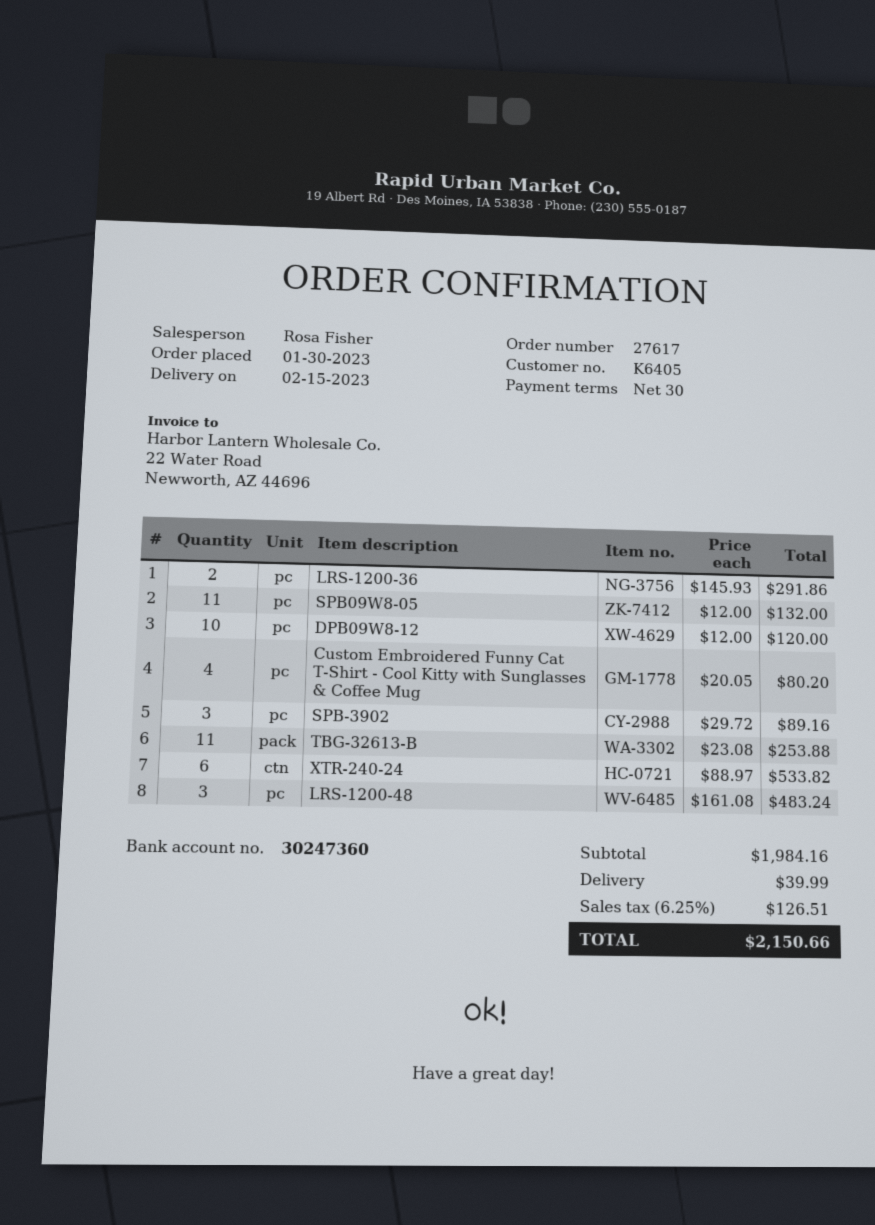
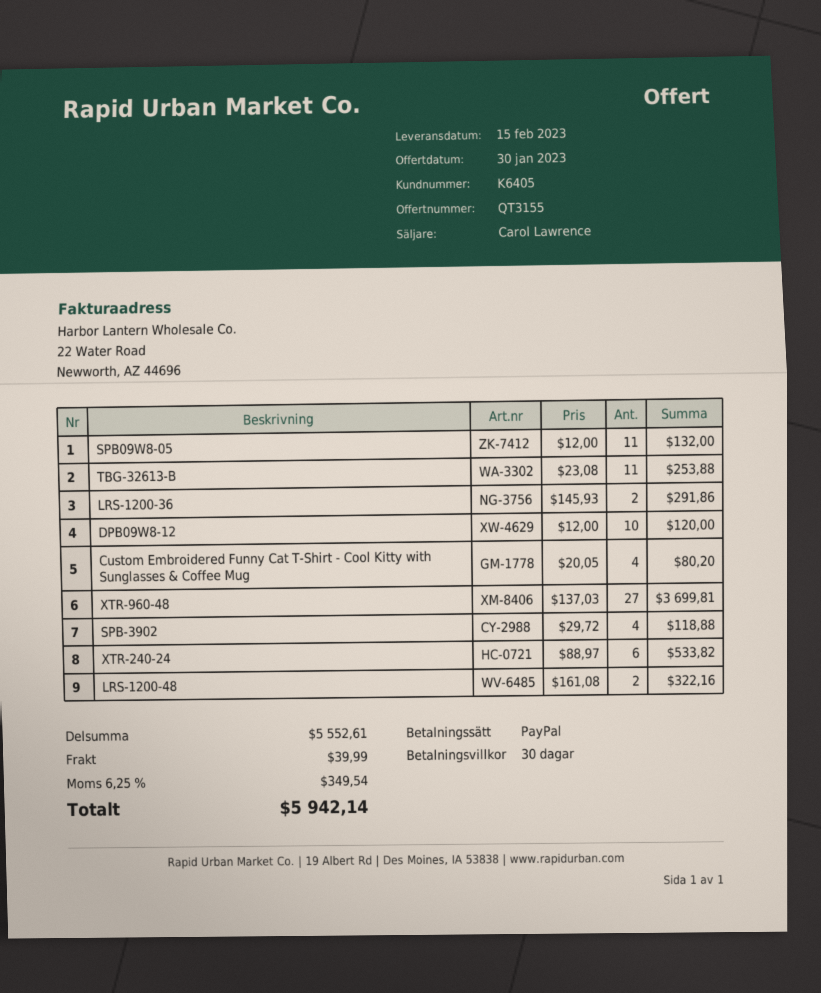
sales rep: Rosa Fisher -> Carol Lawrence
SPB-3902: 3 x 29.72 = 89.16 -> 4 x 29.72 = 118.88
LRS-1200-48: 3 x 161.08 = 483.24 -> 2 x 161.08 = 322.16
XTR-960-48: none -> 27 x 137.03 = 3699.81
subtotal: 1984.16 -> 5552.61
tax: 6.25% = 126.51 -> 6.25% = 349.54
total: 2150.66 -> 5942.14

